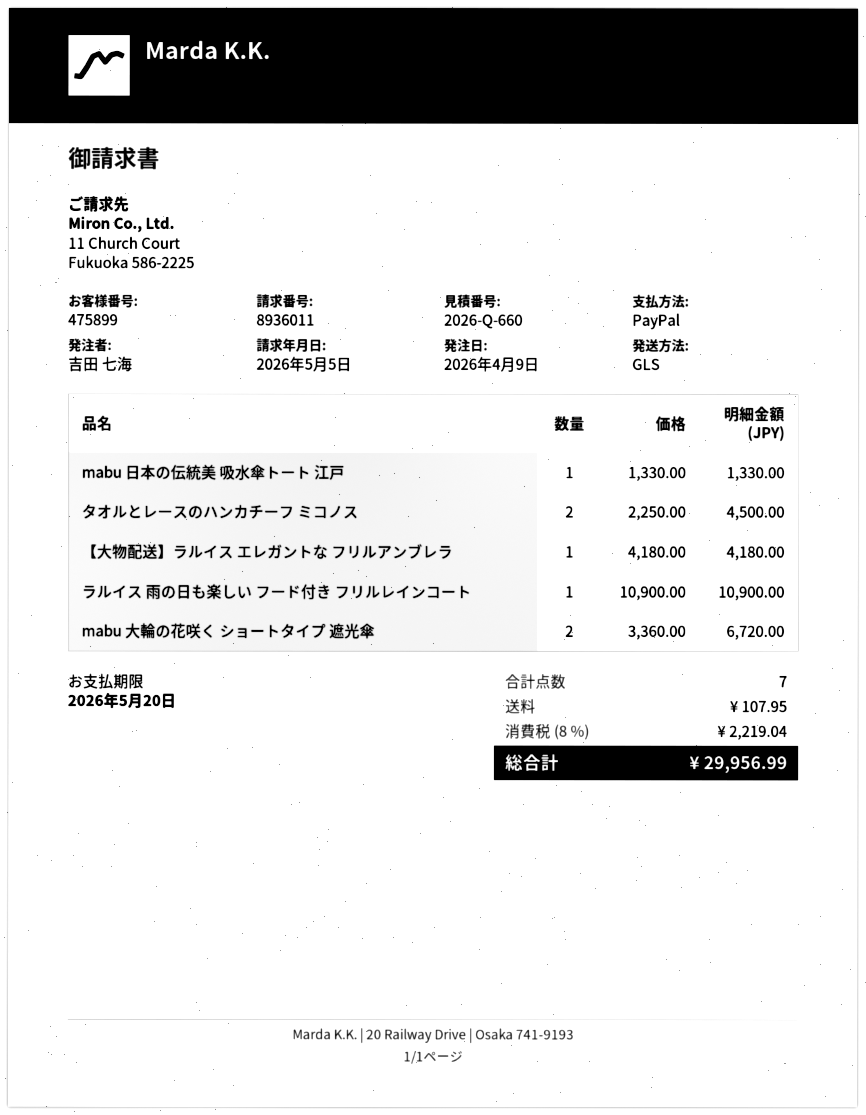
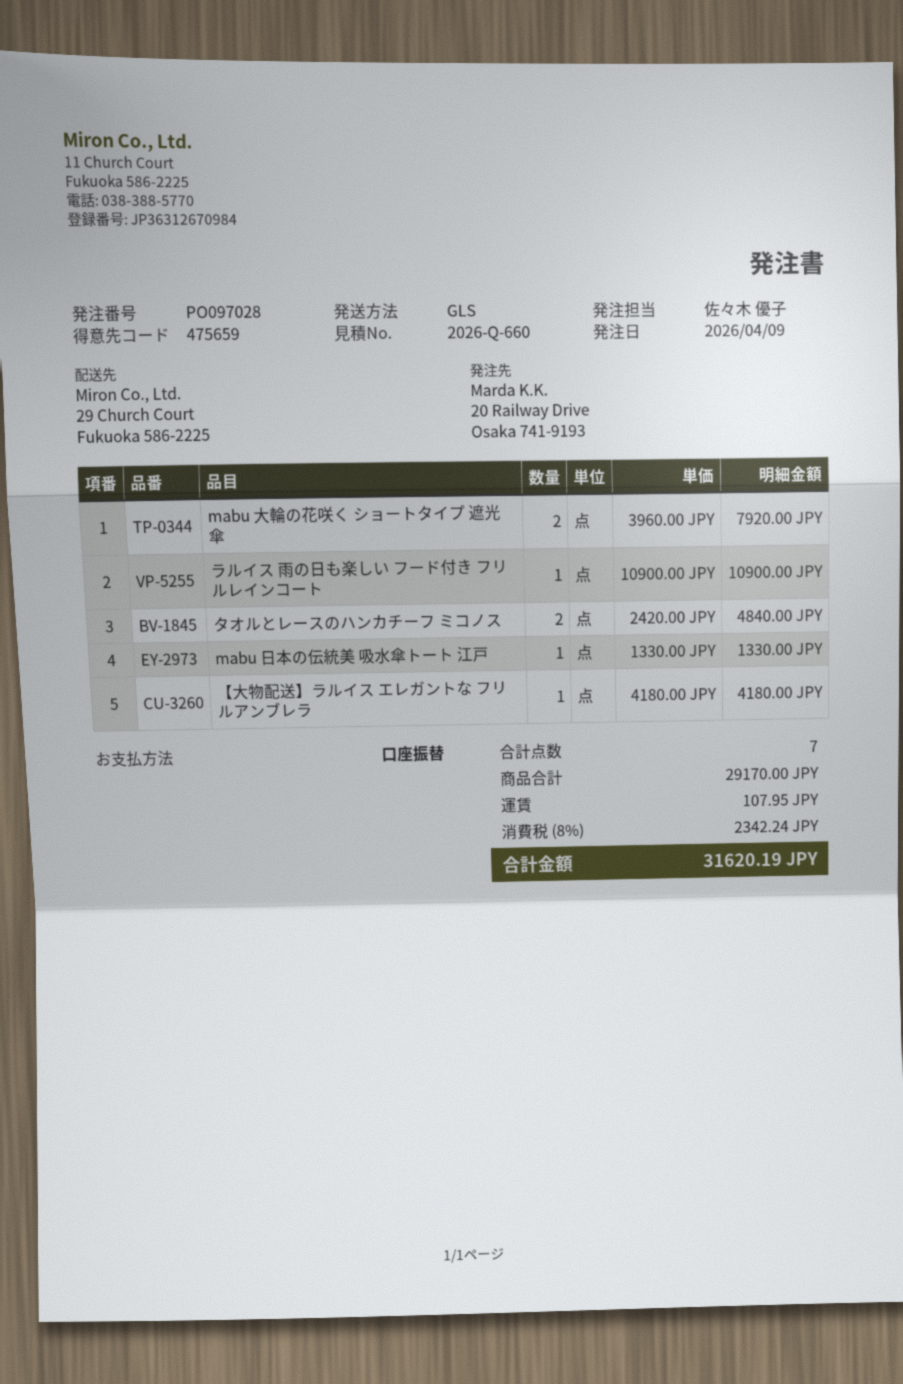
customer number: 475899 -> 475659
ordered by: 吉田 七海 -> 佐々木 優子
payment method: PayPal -> direct debit
タオルとレースのハンカチーフ ミコノス: 2 x 2250.00 = 4500.00 -> 2 x 2420.00 = 4840.00
mabu 大輪の花咲く ショートタイプ 遮光傘: 2 x 3360.00 = 6720.00 -> 2 x 3960.00 = 7920.00
tax: 8% = 2219.04 -> 8% = 2342.24
total: 29956.99 -> 31620.19

